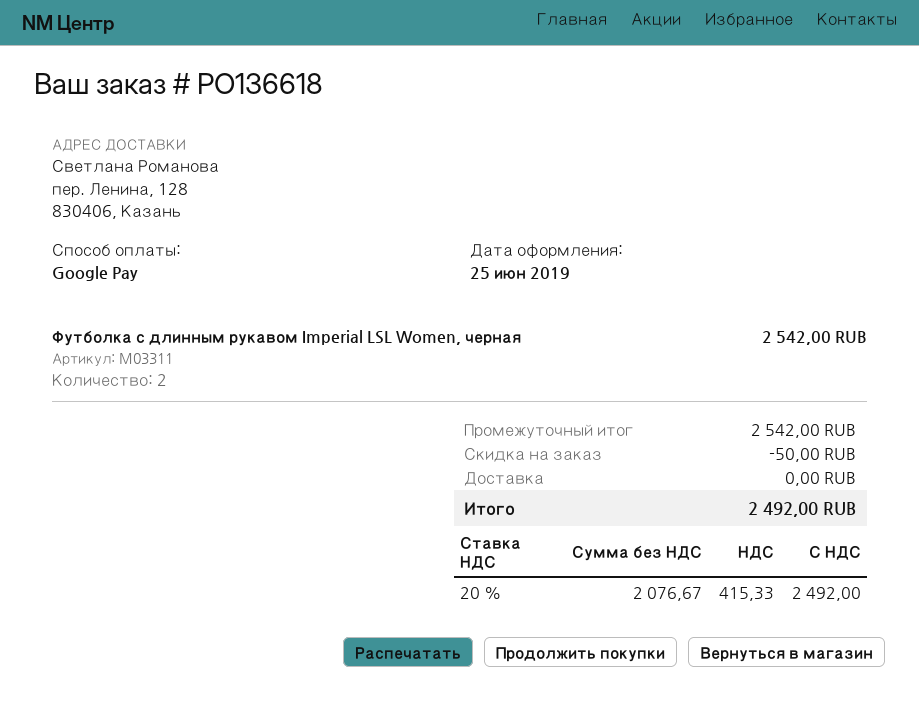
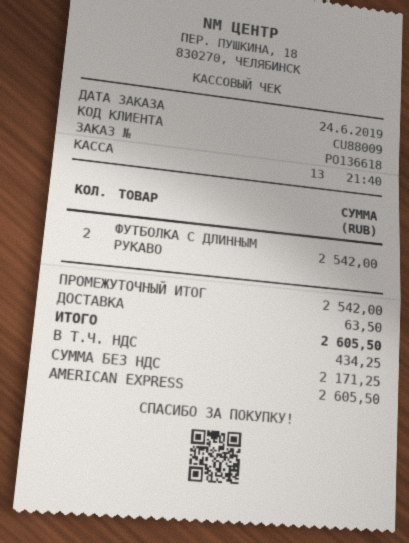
order date: 2019-06-25 -> 2019-06-24
payment method: Google Pay -> American Express
discount: 50.00 -> none
shipping: 0.00 -> 63.50
net: 2076.67 -> 2171.25
tax: 415.33 -> 434.25
total: 2492.00 -> 2605.50

